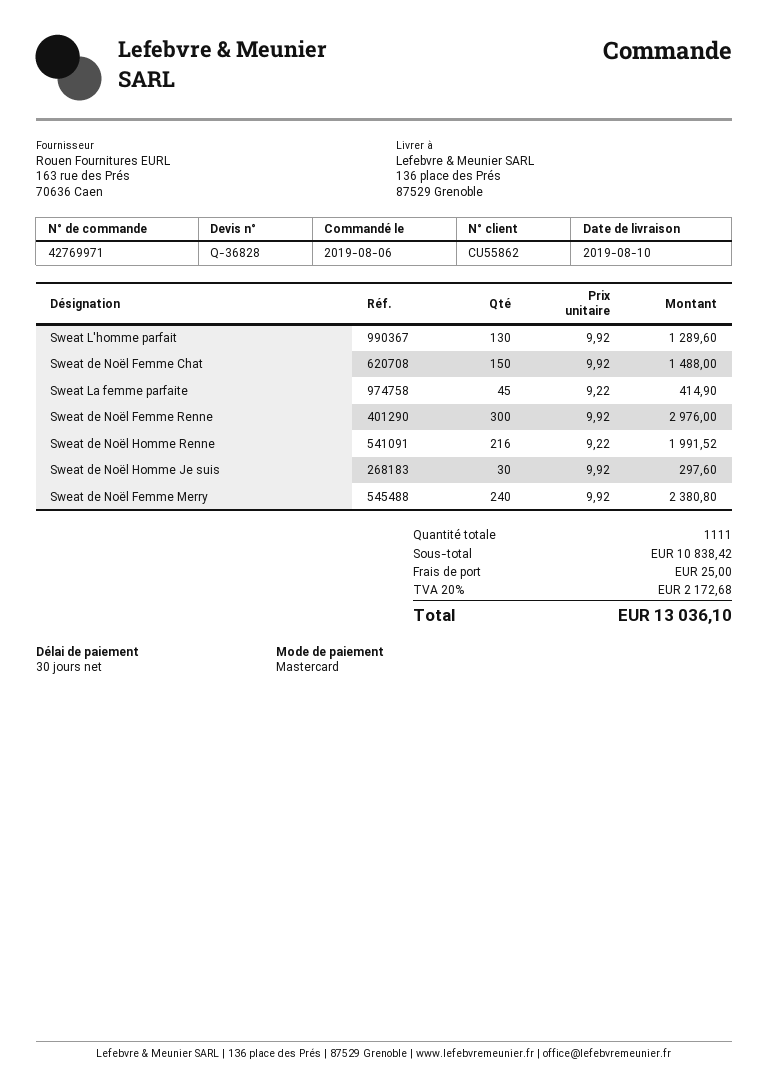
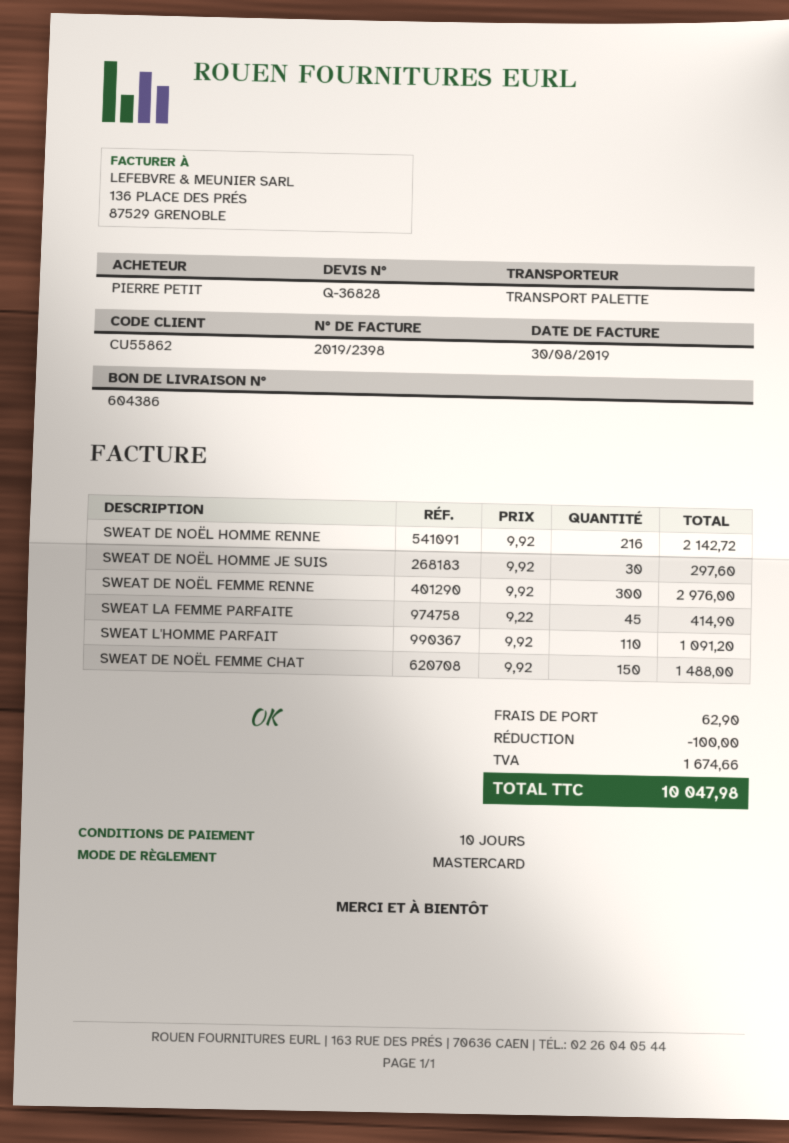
payment terms: 30 days -> 10 days
Sweat L'homme parfait: 130 x 9.92 = 1289.60 -> 110 x 9.92 = 1091.20
Sweat de Noël Homme Renne: 216 x 9.22 = 1991.52 -> 216 x 9.92 = 2142.72
Sweat de Noël Femme Merry: 240 x 9.92 = 2380.80 -> none
discount: none -> 100.00
shipping: 25.00 -> 62.90
tax: 2172.68 -> 1674.66
total: 13036.10 -> 10047.98

